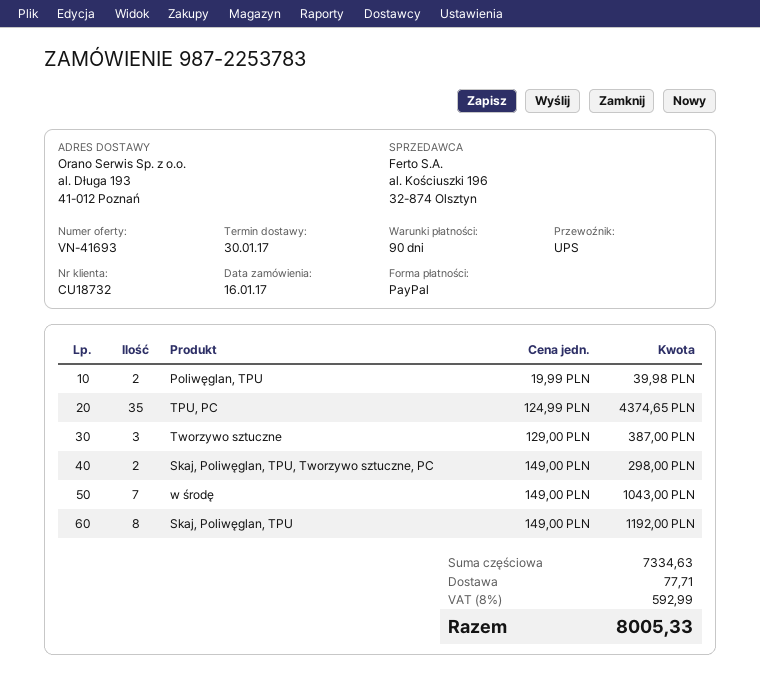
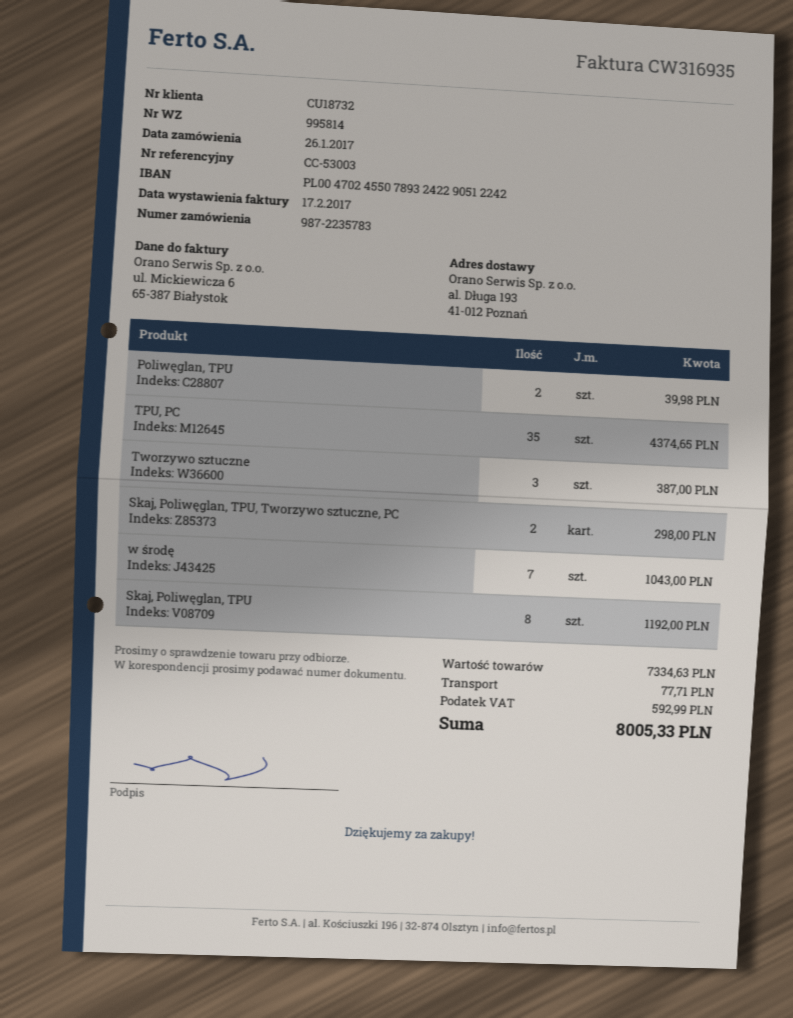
order number: 987-2253783 -> 987-2235783
order date: 2017-01-16 -> 2017-01-26

